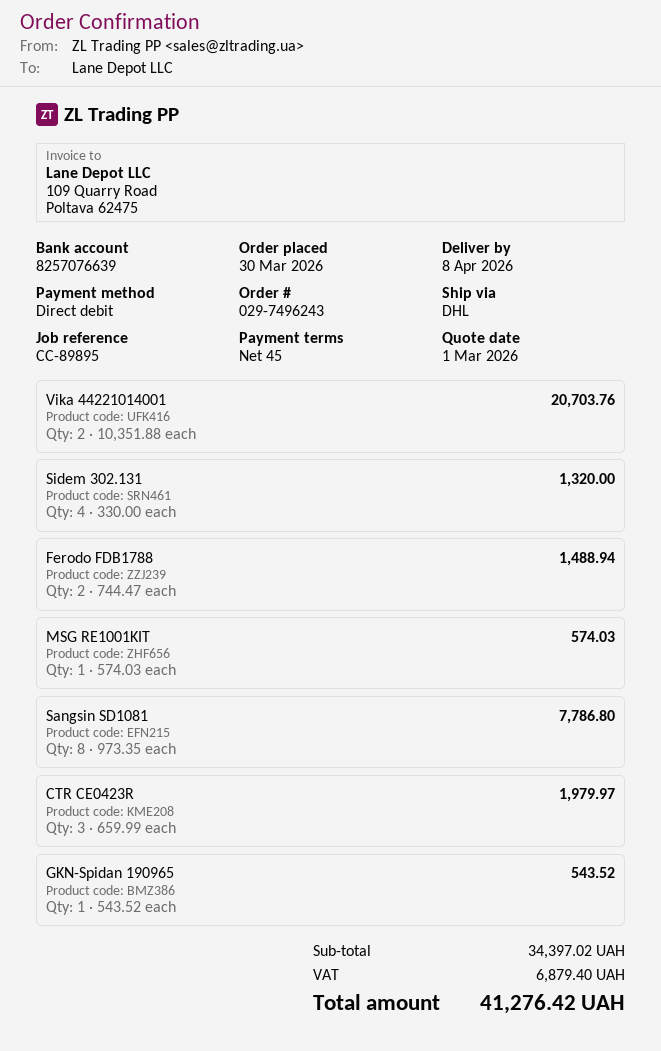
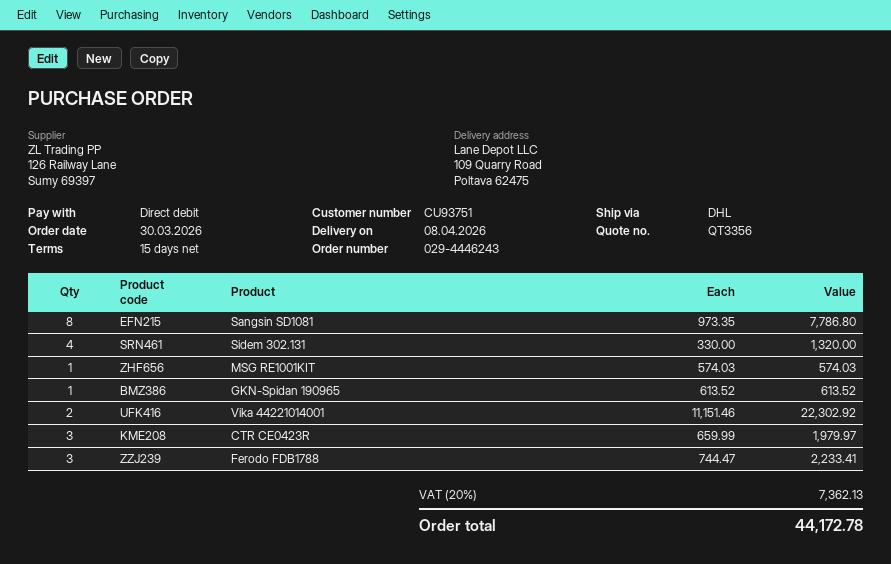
order number: 029-7496243 -> 029-4446243
payment terms: 45 days -> 15 days
Vika 44221014001: 2 x 10351.88 = 20703.76 -> 2 x 11151.46 = 22302.92
Ferodo FDB1788: 2 x 744.47 = 1488.94 -> 3 x 744.47 = 2233.41
GKN-Spidan 190965: 1 x 543.52 = 543.52 -> 1 x 613.52 = 613.52
tax: 6879.40 -> 7362.13
total: 41276.42 -> 44172.78

